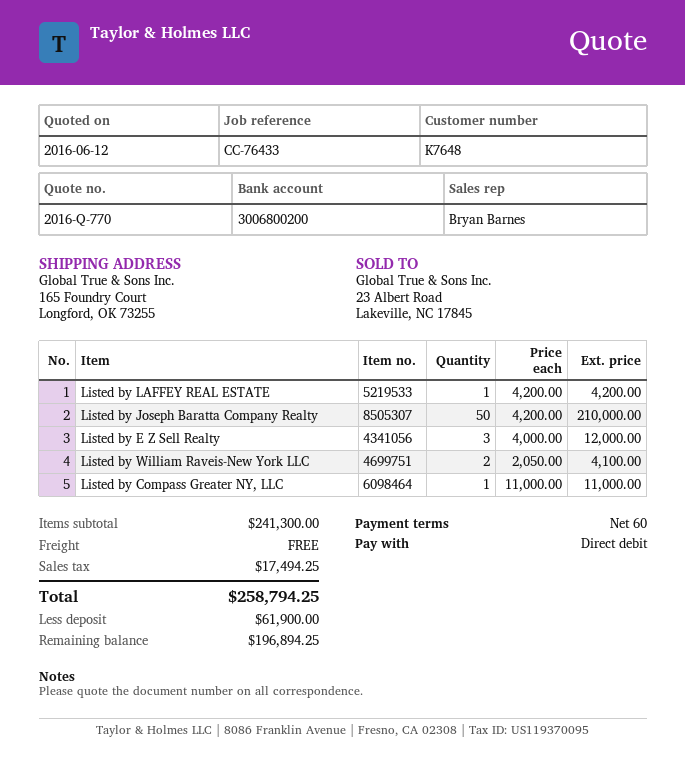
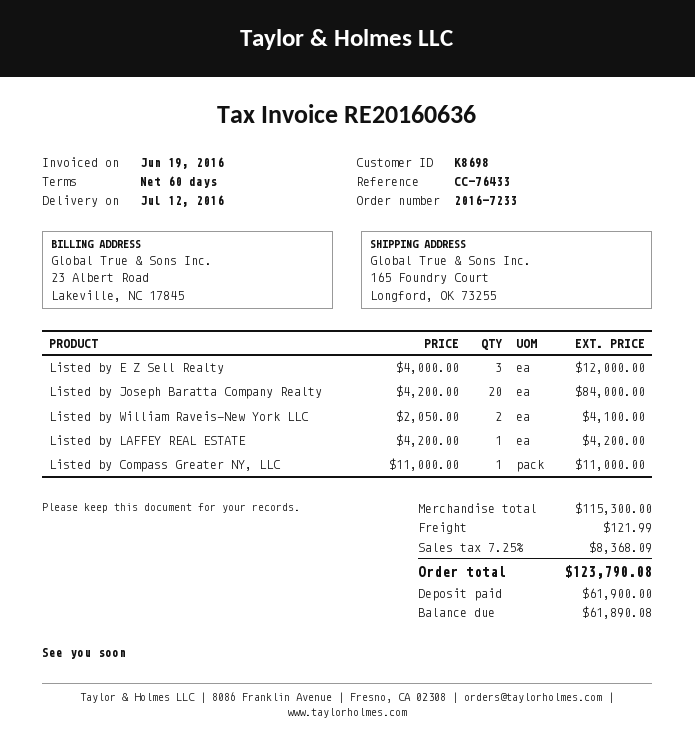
customer number: K7648 -> K8698
Listed by Joseph Baratta Company Realty: 50 x 4200.00 = 210000.00 -> 20 x 4200.00 = 84000.00
subtotal: 241300.00 -> 115300.00
shipping: 0.00 -> 121.99
tax: 17494.25 -> 8368.09
total: 258794.25 -> 123790.08
balance: 196894.25 -> 61890.08

